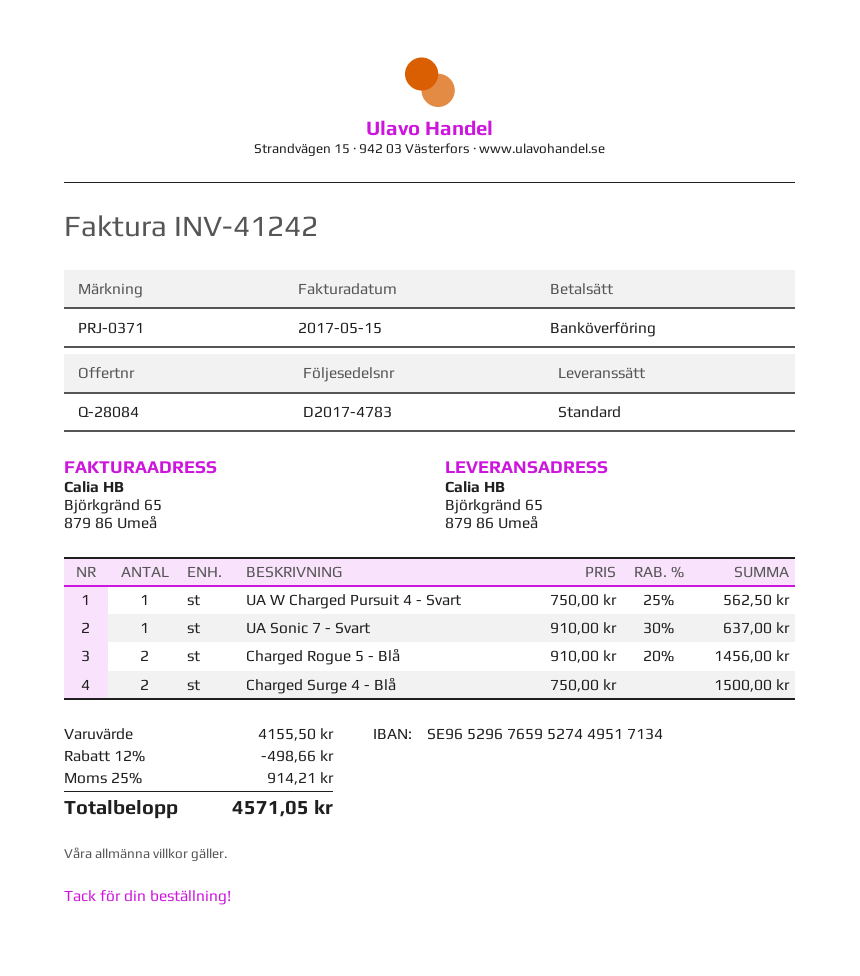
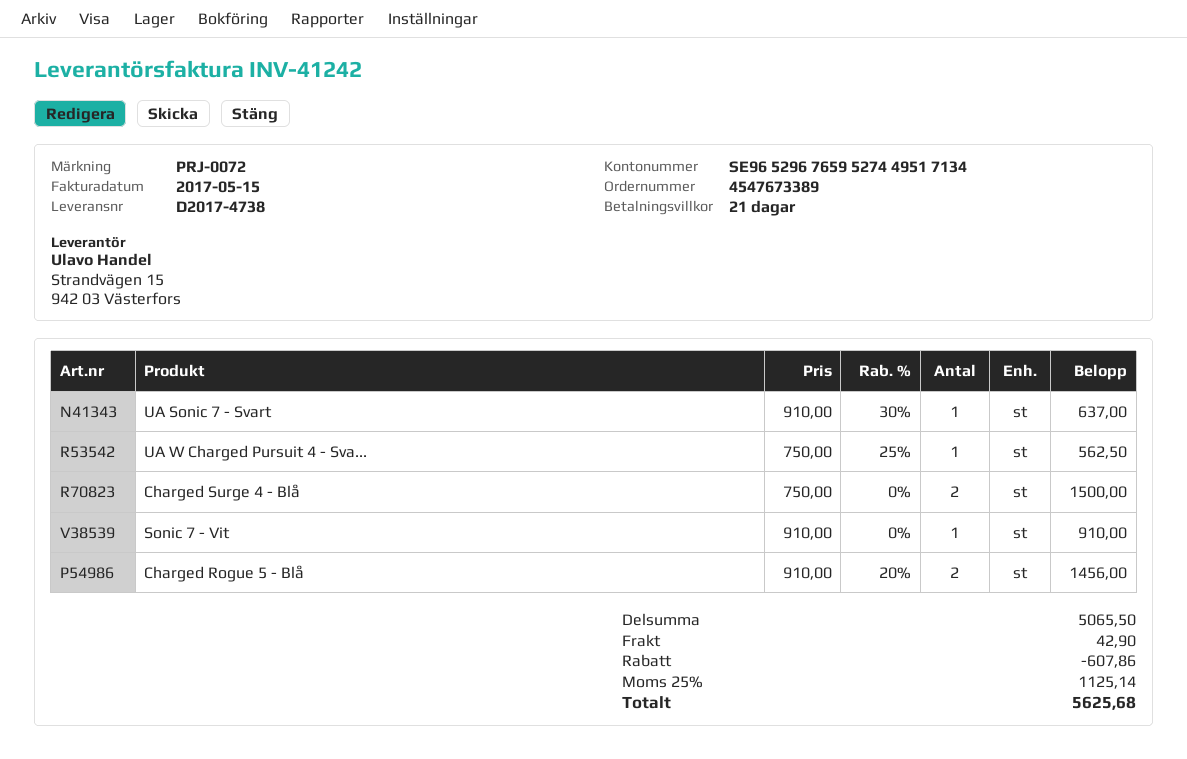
delivery note number: D2017-4783 -> D2017-4738
reference: PRJ-0371 -> PRJ-0072
Sonic 7 - Vit: none -> 1 x 910.00 = 910.00
subtotal: 4155.50 -> 5065.50
discount: 498.66 -> 607.86
shipping: none -> 42.90
tax: 25% = 914.21 -> 25% = 1125.14
total: 4571.05 -> 5625.68

